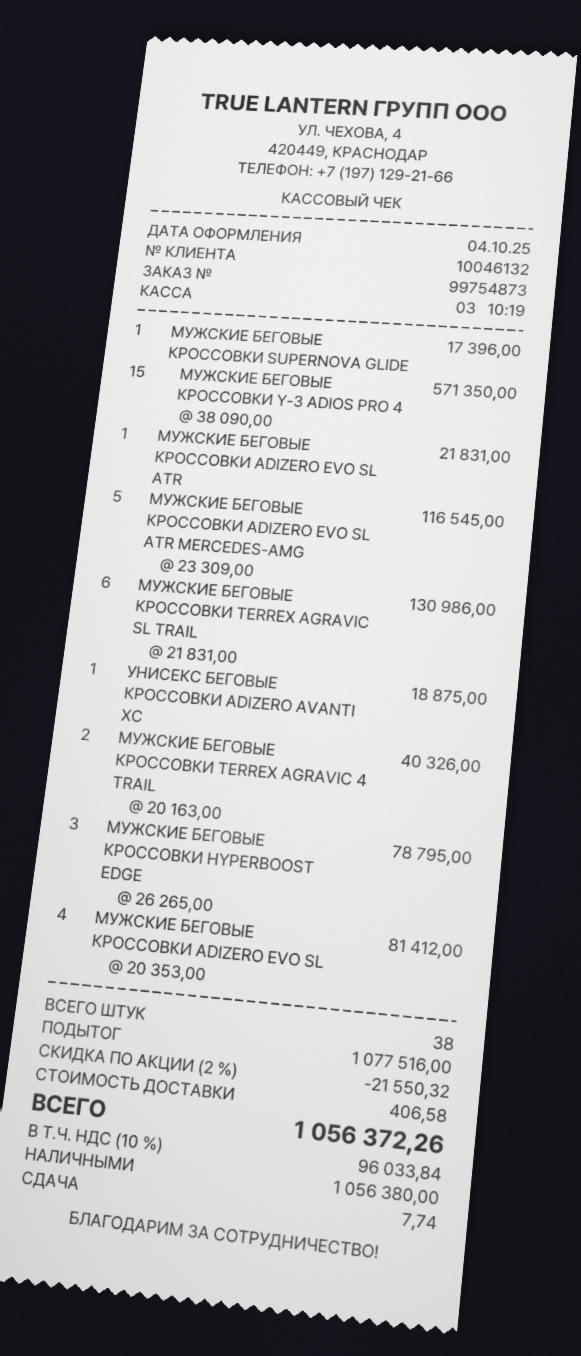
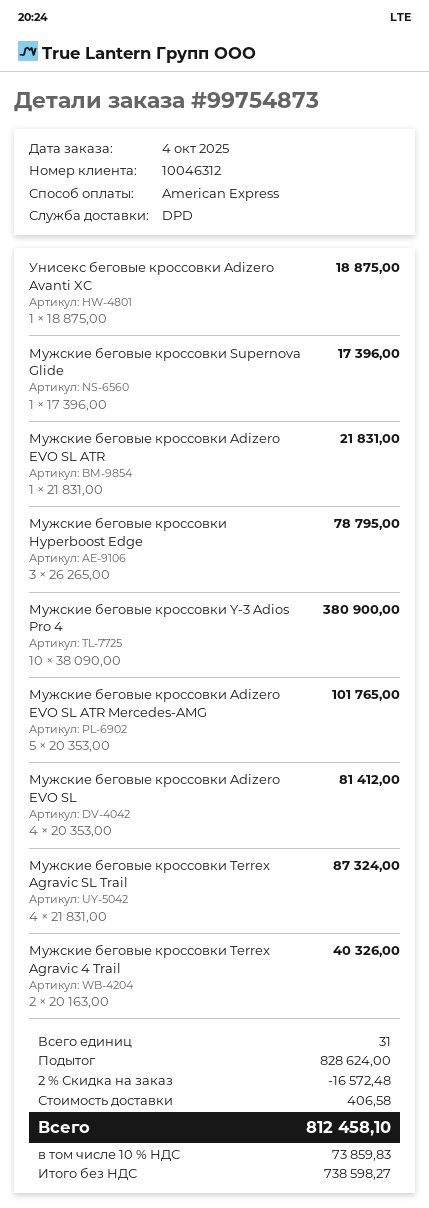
customer number: 10046132 -> 10046312
payment method: cash -> American Express
МУЖСКИЕ БЕГОВЫЕ КРОССОВКИ Y-3 ADIOS PRO 4: 15 x 38090.00 = 571350.00 -> 10 x 38090.00 = 380900.00
МУЖСКИЕ БЕГОВЫЕ КРОССОВКИ ADIZERO EVO SL ATR MERCEDES-AMG: 5 x 23309.00 = 116545.00 -> 5 x 20353.00 = 101765.00
МУЖСКИЕ БЕГОВЫЕ КРОССОВКИ TERREX AGRAVIC SL TRAIL: 6 x 21831.00 = 130986.00 -> 4 x 21831.00 = 87324.00
total quantity: 38 -> 31
subtotal: 1077516.00 -> 828624.00
discount: 2% = 21550.32 -> 2% = 16572.48
tax: 10% = 96033.84 -> 10% = 73859.83
total: 1056372.26 -> 812458.10

